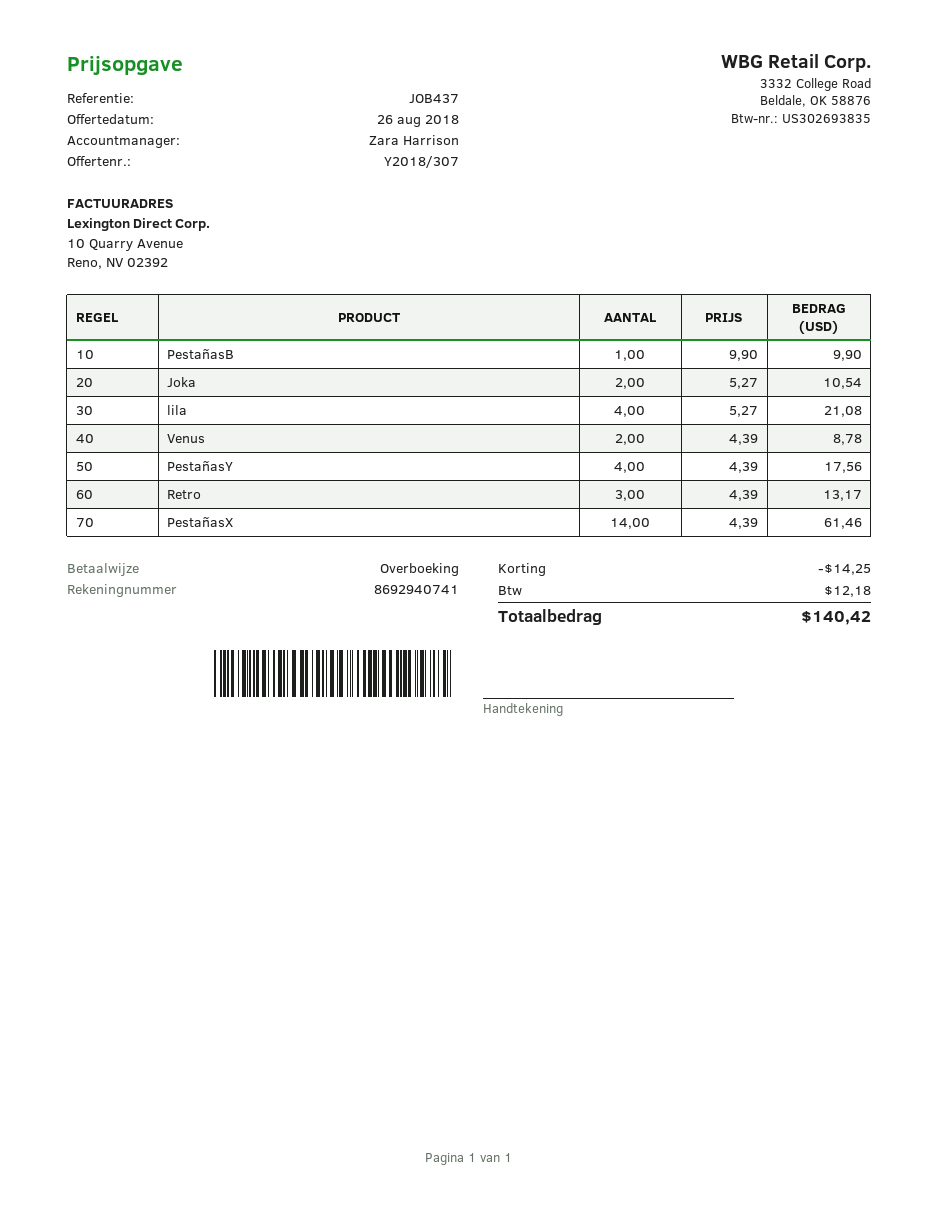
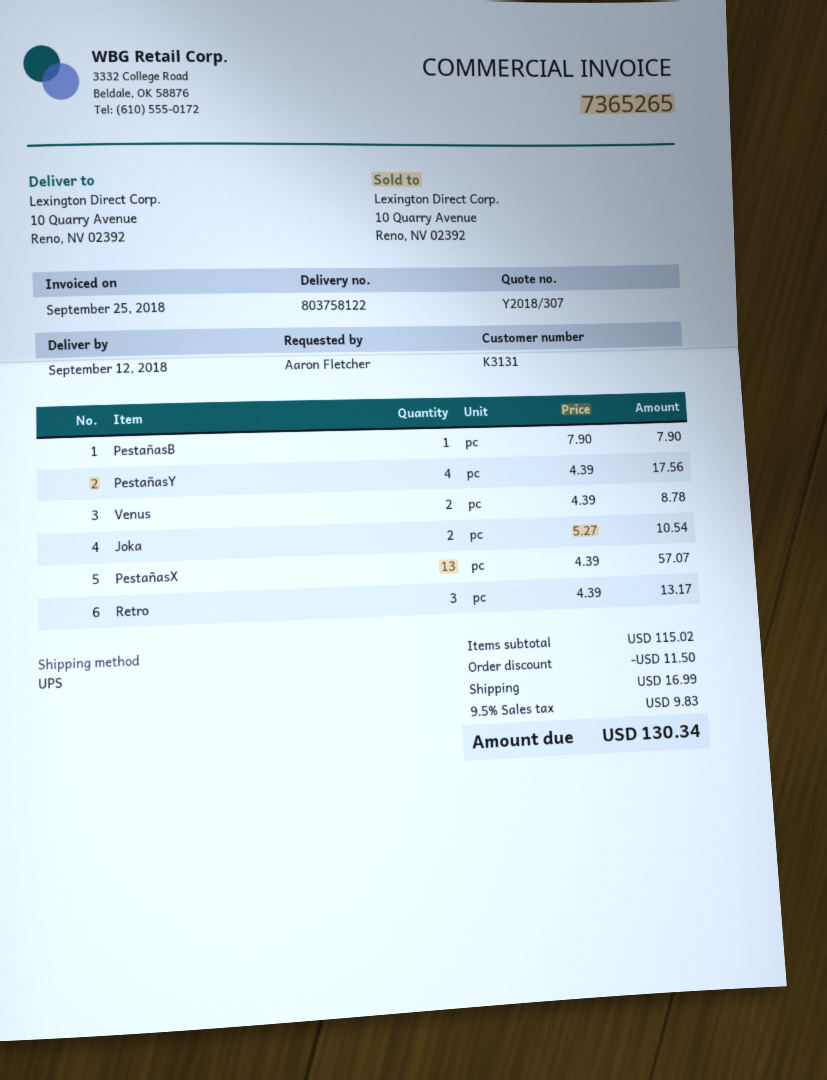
PestañasB: 1 x 9.90 = 9.90 -> 1 x 7.90 = 7.90
lila: 4 x 5.27 = 21.08 -> none
PestañasX: 14 x 4.39 = 61.46 -> 13 x 4.39 = 57.07
discount: 14.25 -> 11.50
shipping: none -> 16.99
tax: 12.18 -> 9.83
total: 140.42 -> 130.34

